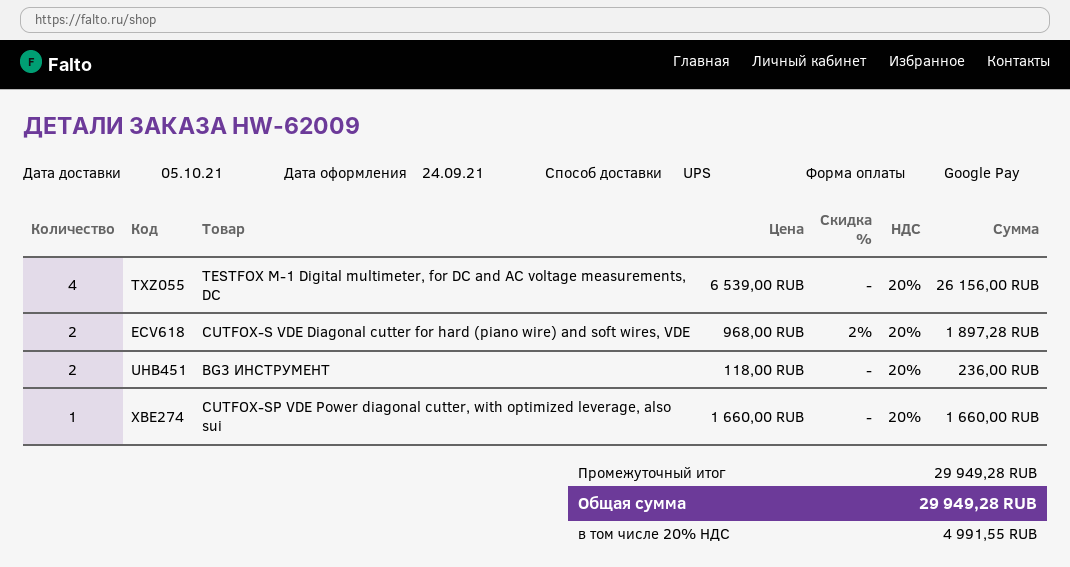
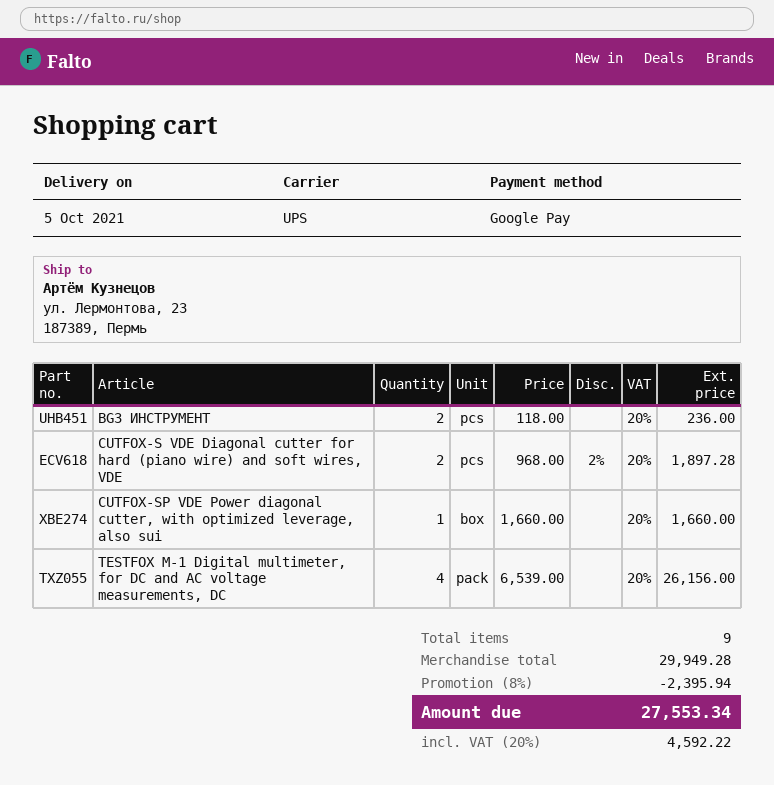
discount: none -> 8% = 2395.94
tax: 20% = 4991.55 -> 20% = 4592.22
total: 29949.28 -> 27553.34

